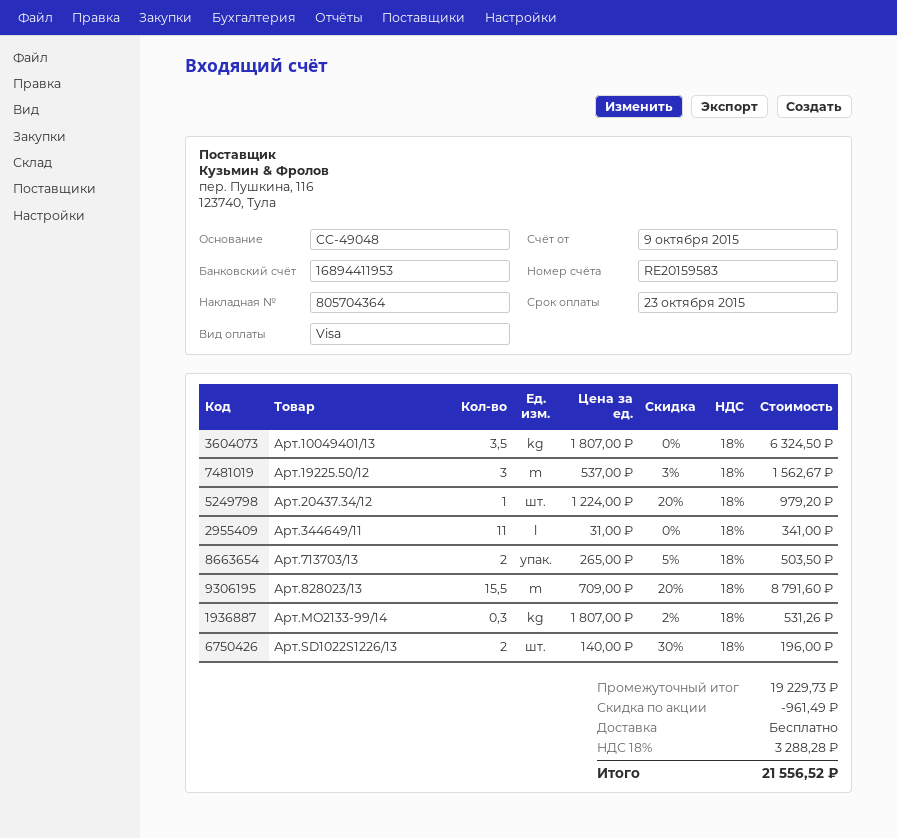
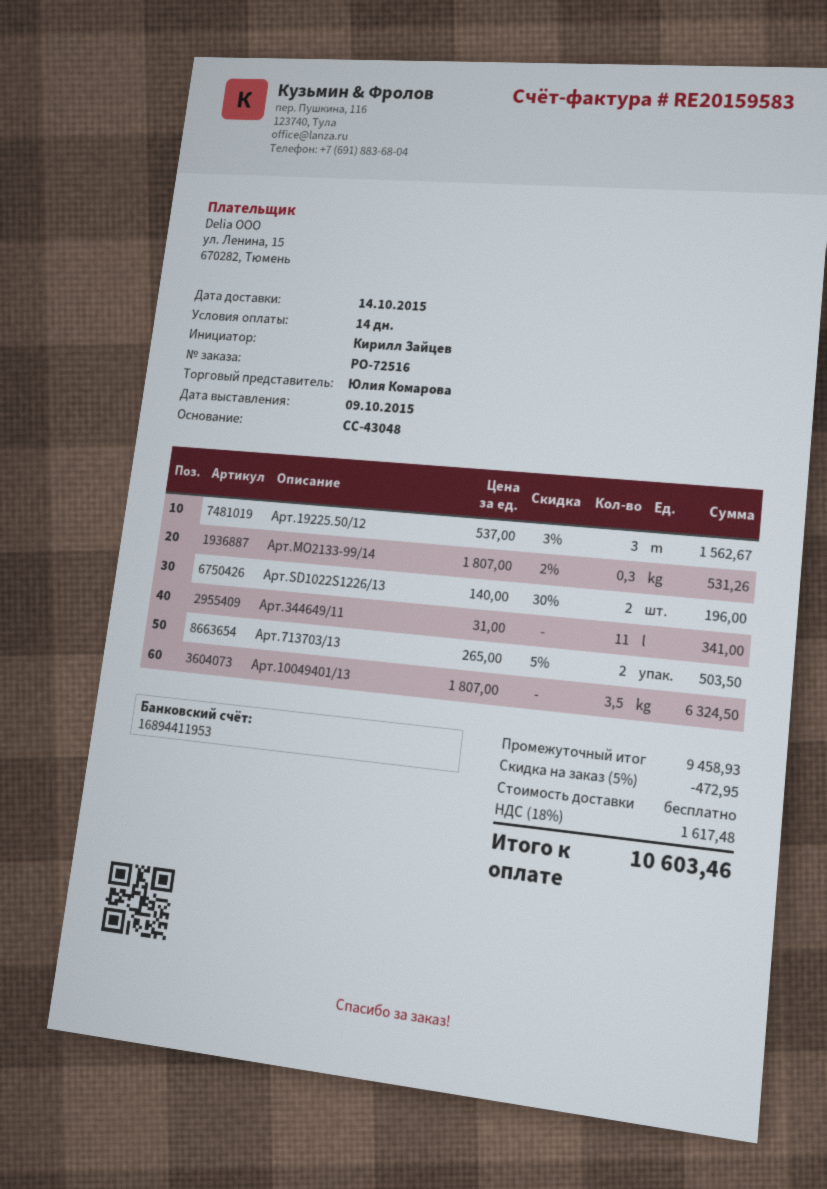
reference: CC-49048 -> CC-43048
Арт.20437.34/12: 1 x 1224.00 - 20% = 979.20 -> none
Арт.828023/13: 15.5 x 709.00 - 20% = 8791.60 -> none
subtotal: 19229.73 -> 9458.93
discount: 961.49 -> 472.95
tax: 18% = 3288.28 -> 18% = 1617.48
total: 21556.52 -> 10603.46

